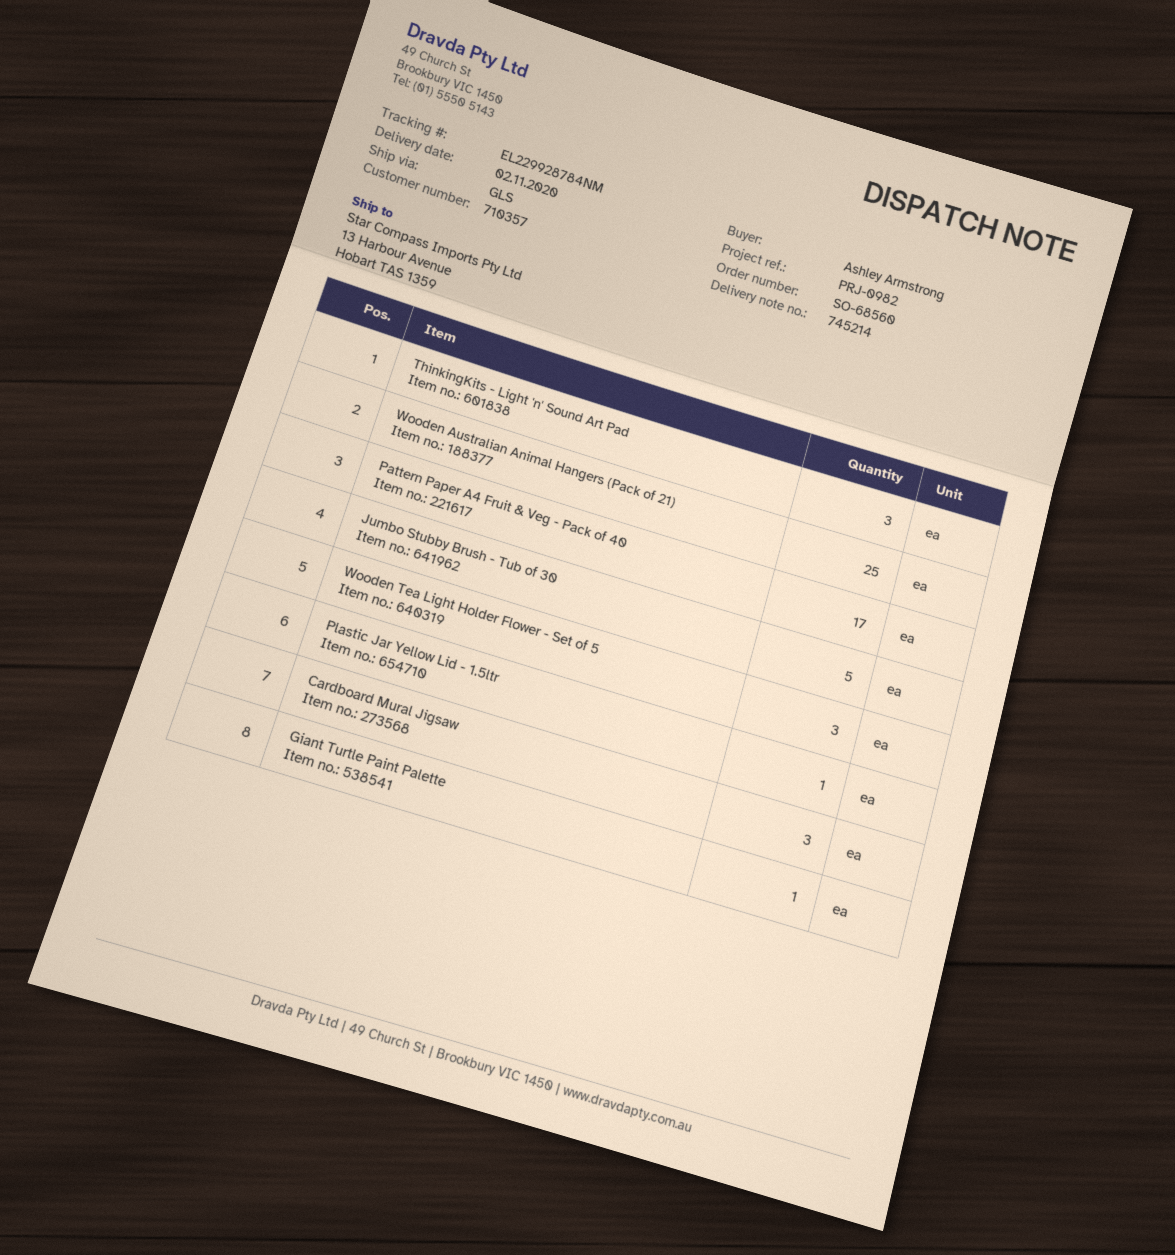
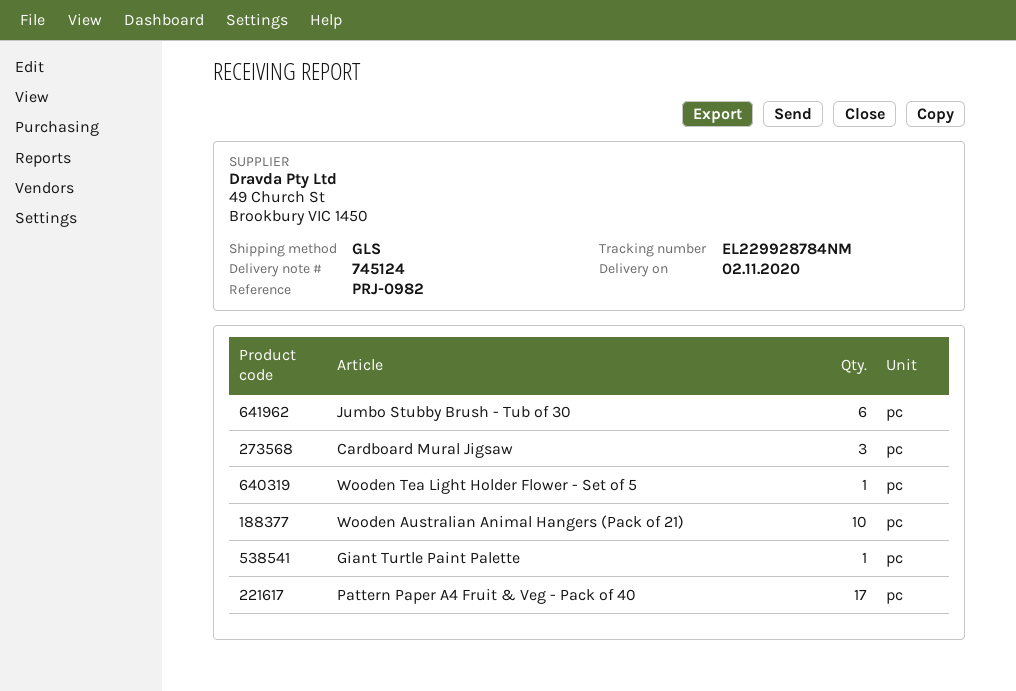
delivery note number: 745214 -> 745124
ThinkingKits - Light 'n' Sound Art Pad: 3 -> none
Wooden Australian Animal Hangers (Pack of 21): 25 -> 10
Jumbo Stubby Brush - Tub of 30: 5 -> 6
Wooden Tea Light Holder Flower - Set of 5: 3 -> 1
Plastic Jar Yellow Lid - 1.5ltr: 1 -> none

